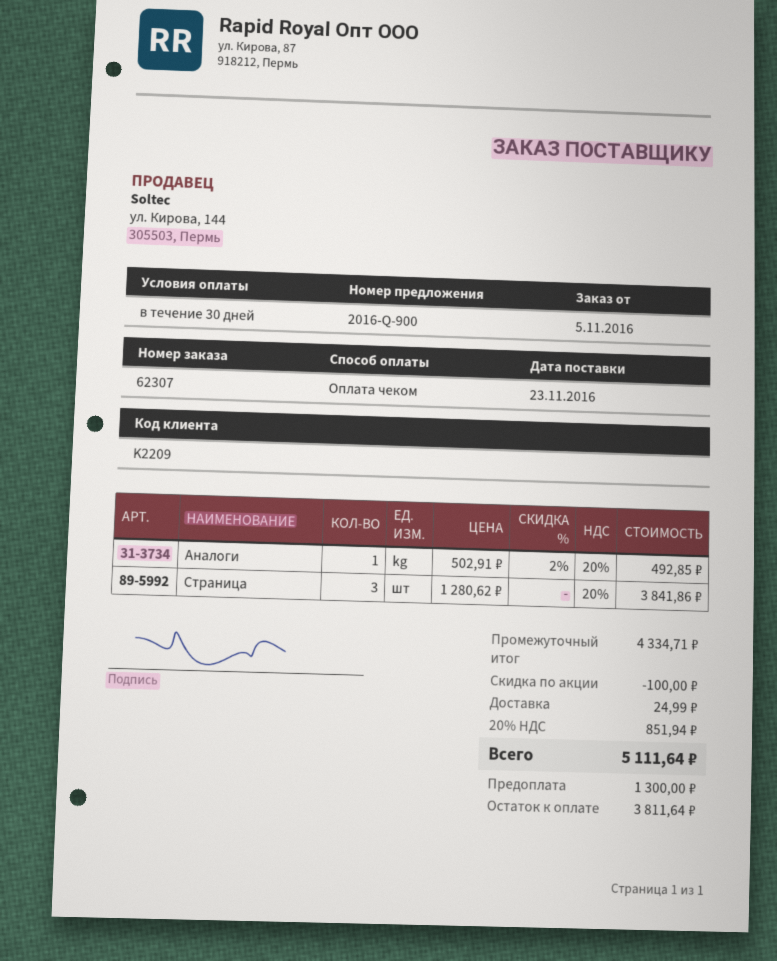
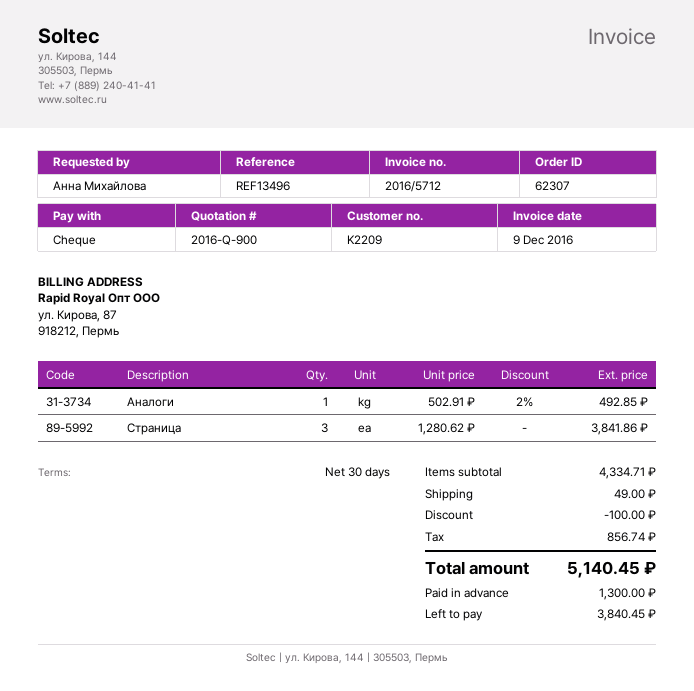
shipping: 24.99 -> 49.00
tax: 851.94 -> 856.74
total: 5111.64 -> 5140.45
balance: 3811.64 -> 3840.45

